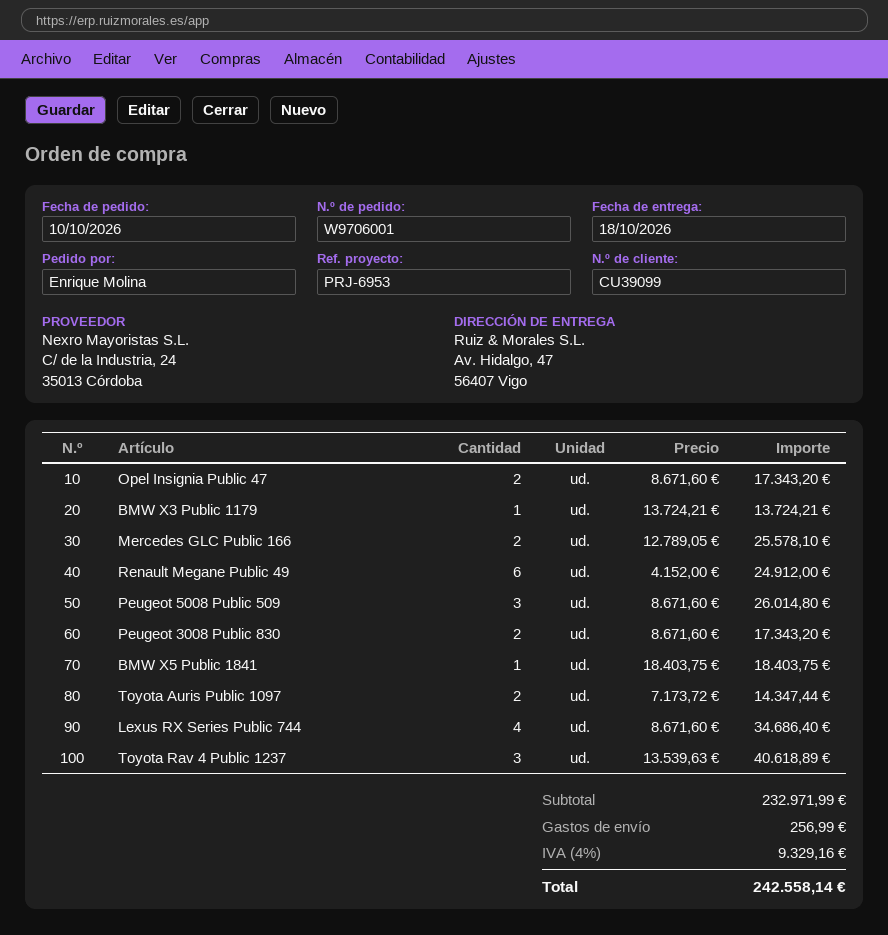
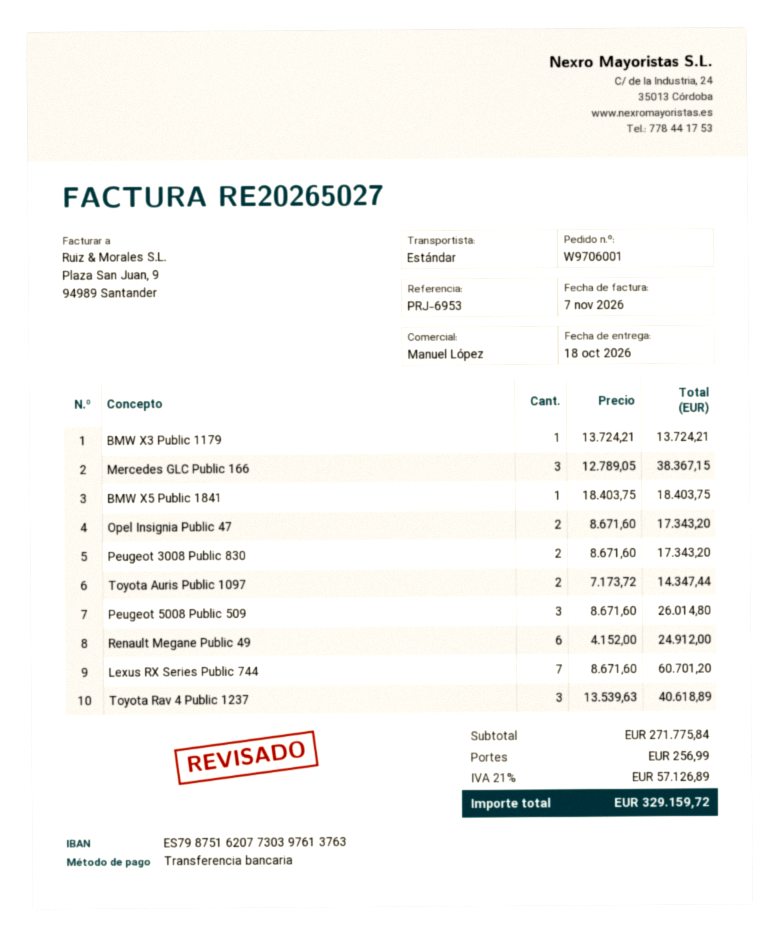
Mercedes GLC Public 166: 2 x 12789.05 = 25578.10 -> 3 x 12789.05 = 38367.15
Lexus RX Series Public 744: 4 x 8671.60 = 34686.40 -> 7 x 8671.60 = 60701.20
subtotal: 232971.99 -> 271775.84
tax: 4% = 9329.16 -> 21% = 57126.89
total: 242558.14 -> 329159.72

